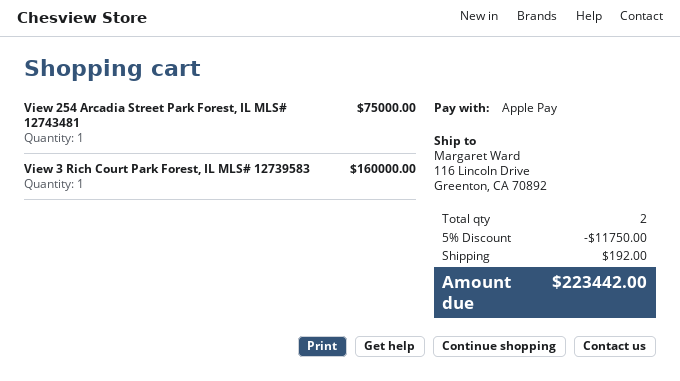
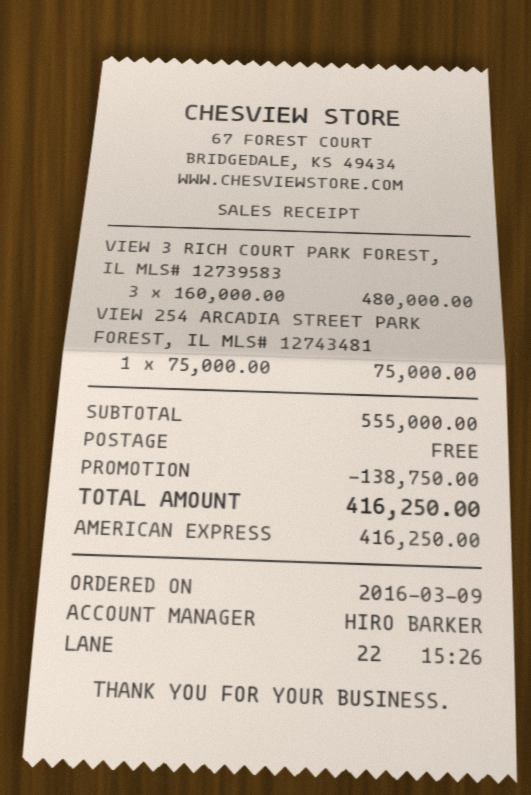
payment method: Apple Pay -> American Express
View 3 Rich Court Park Forest, IL MLS# 12739583: 1 for 160000.00 -> 3 for 480000.00
discount: 11750.00 -> 138750.00
shipping: 192.00 -> 0.00
total: 223442.00 -> 416250.00

